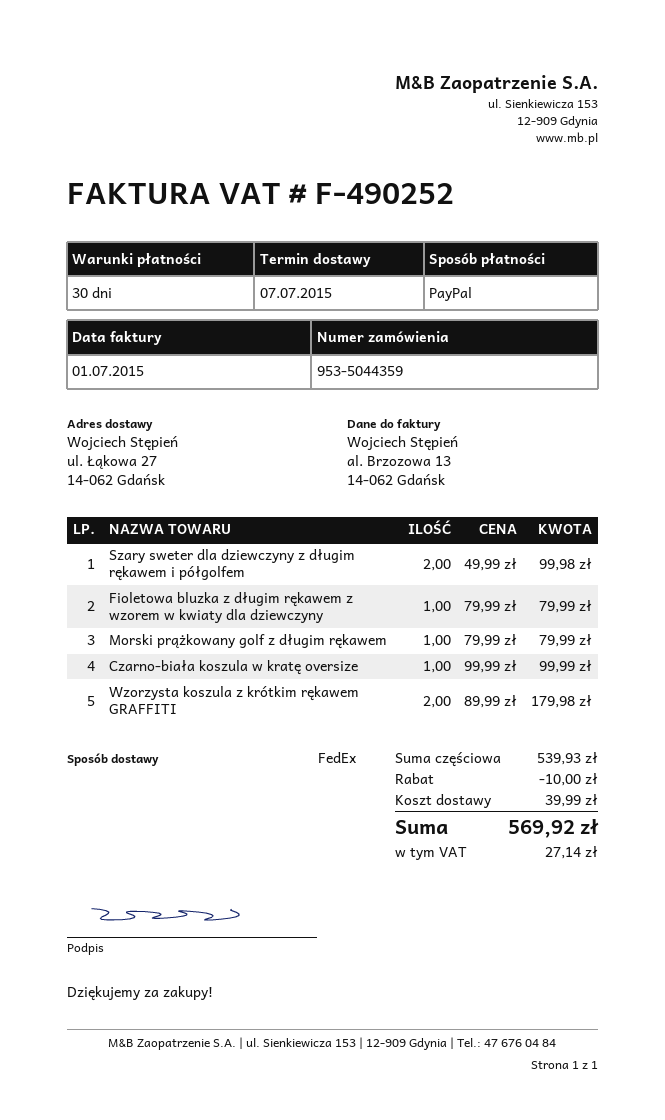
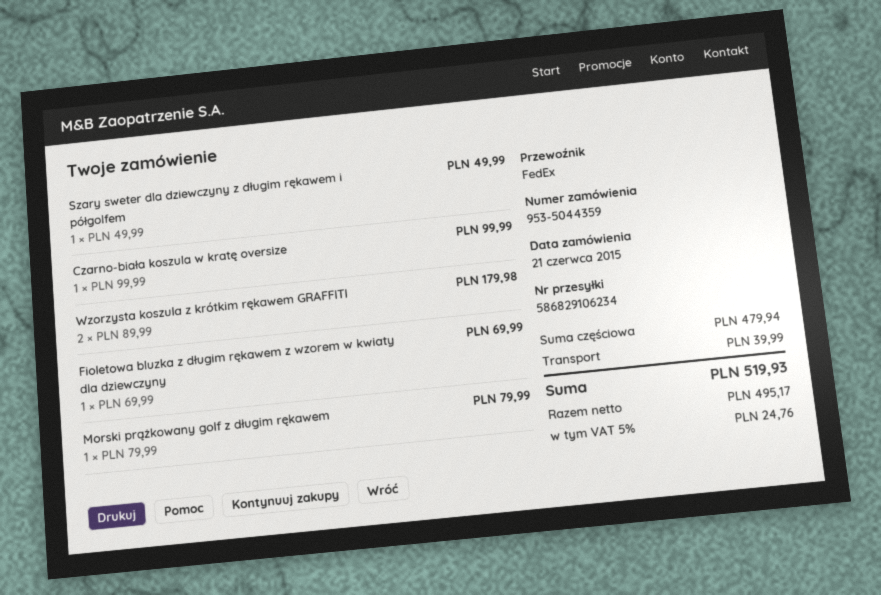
Szary sweter dla dziewczyny z długim rękawem i półgolfem: 2 x 49.99 = 99.98 -> 1 x 49.99 = 49.99
Fioletowa bluzka z długim rękawem z wzorem w kwiaty dla dziewczyny: 1 x 79.99 = 79.99 -> 1 x 69.99 = 69.99
subtotal: 539.93 -> 479.94
discount: 10.00 -> none
tax: 27.14 -> 24.76
total: 569.92 -> 519.93

